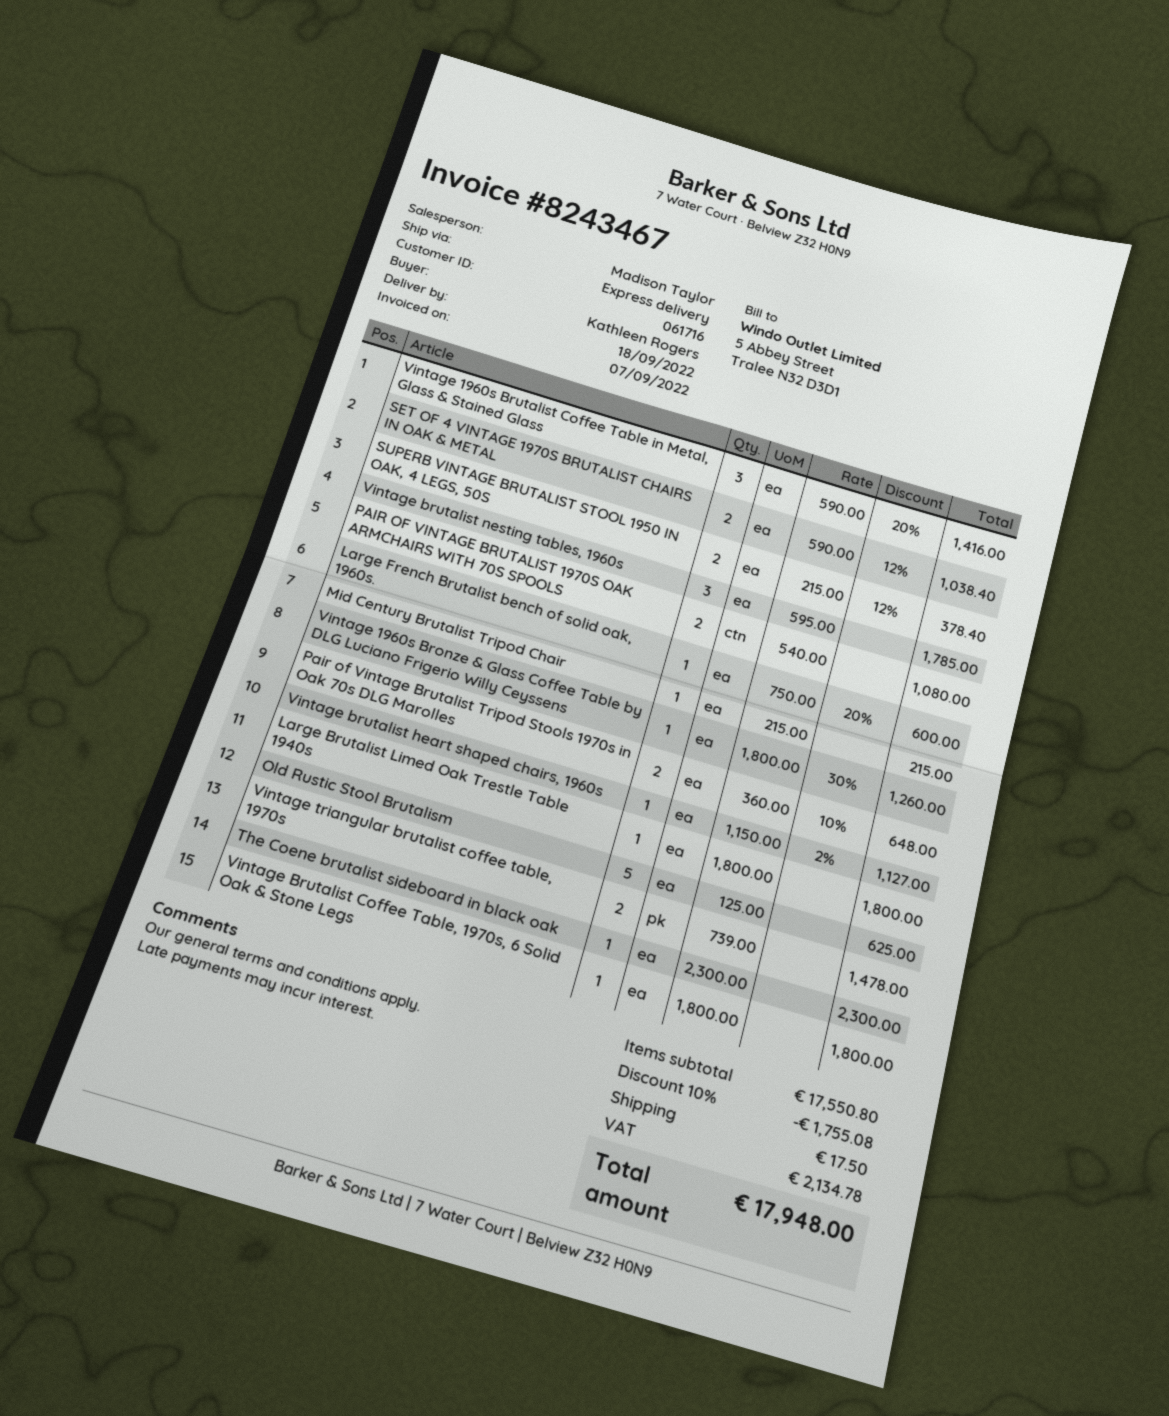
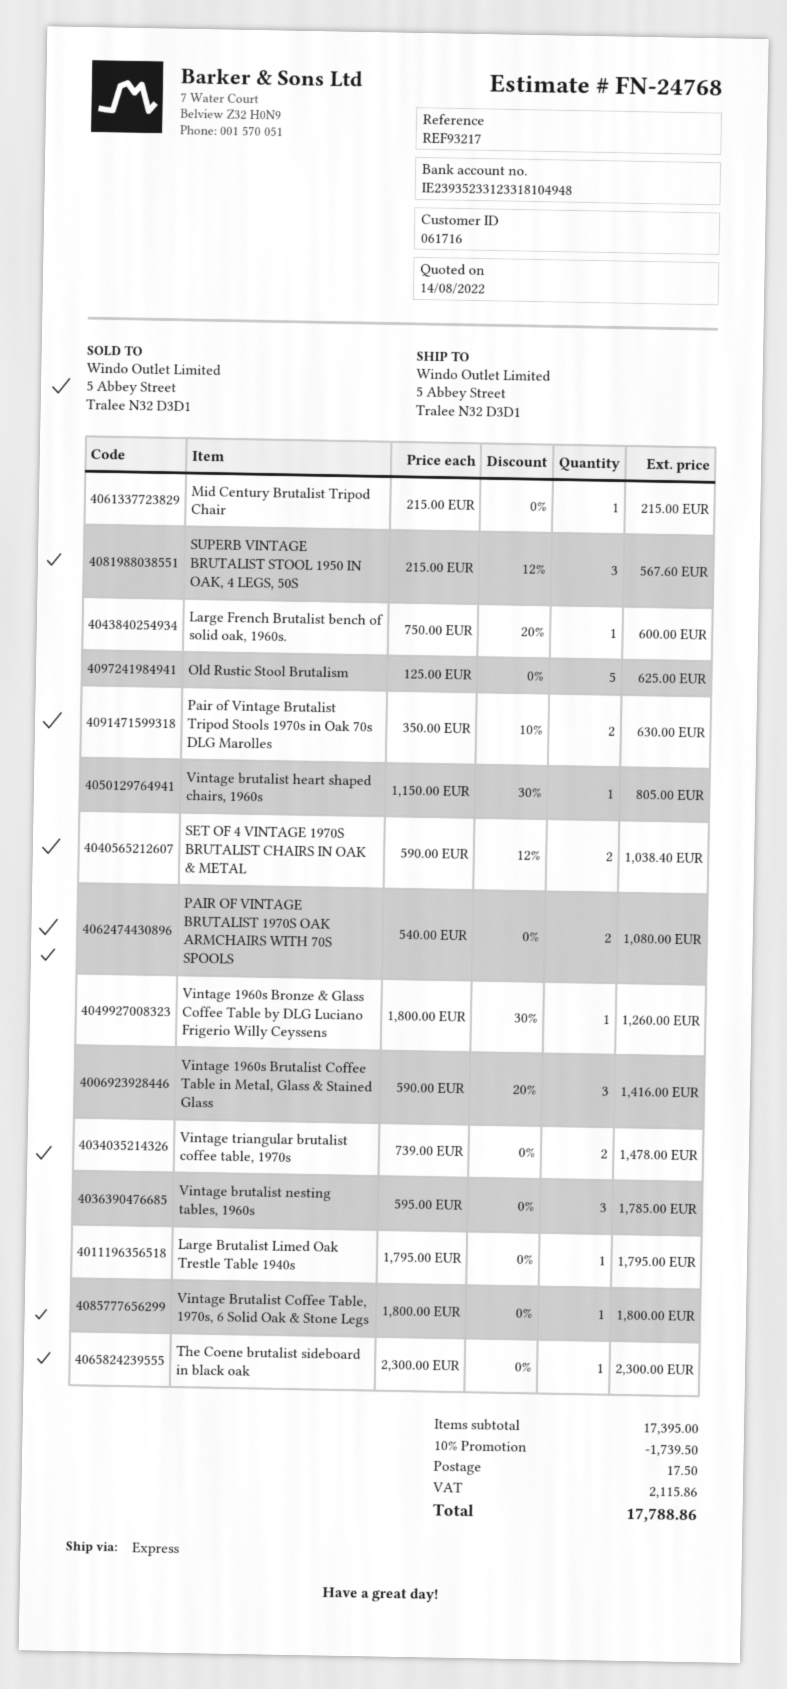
SUPERB VINTAGE BRUTALIST STOOL 1950 IN OAK, 4 LEGS, 50S: 2 x 215.00 - 12% = 378.40 -> 3 x 215.00 - 12% = 567.60
Pair of Vintage Brutalist Tripod Stools 1970s in Oak 70s DLG Marolles: 2 x 360.00 - 10% = 648.00 -> 2 x 350.00 - 10% = 630.00
Vintage brutalist heart shaped chairs, 1960s: 1 x 1150.00 - 2% = 1127.00 -> 1 x 1150.00 - 30% = 805.00
Large Brutalist Limed Oak Trestle Table 1940s: 1 x 1800.00 = 1800.00 -> 1 x 1795.00 = 1795.00
subtotal: 17550.80 -> 17395.00
discount: 10% = 1755.08 -> 10% = 1739.50
tax: 2134.78 -> 2115.86
total: 17948.00 -> 17788.86

